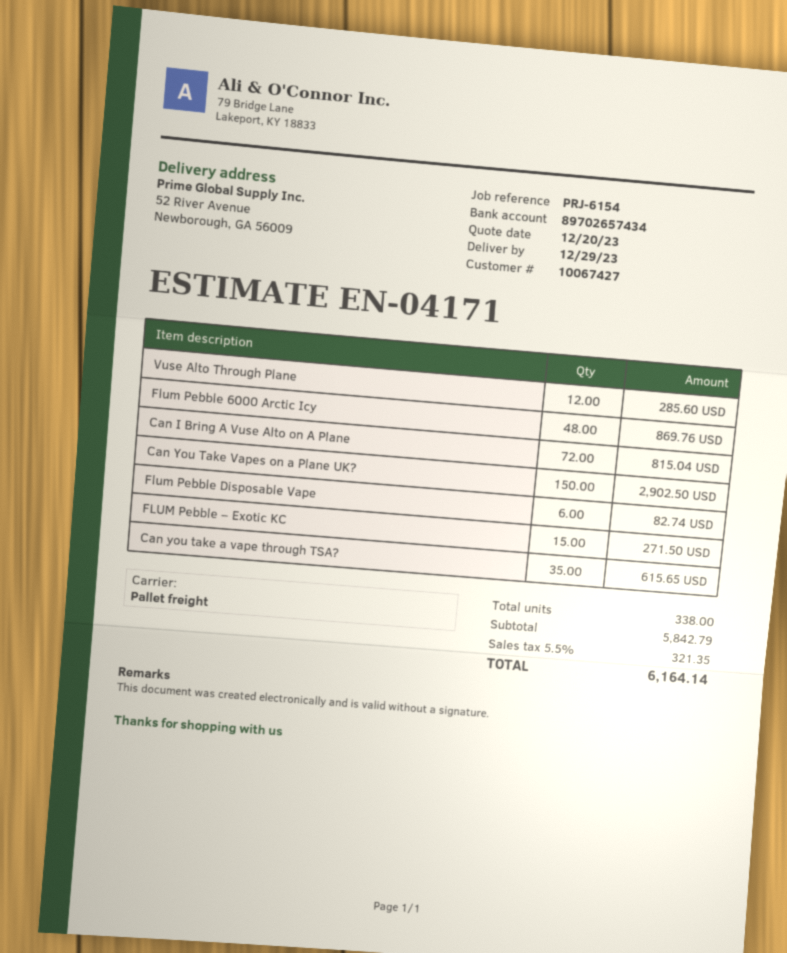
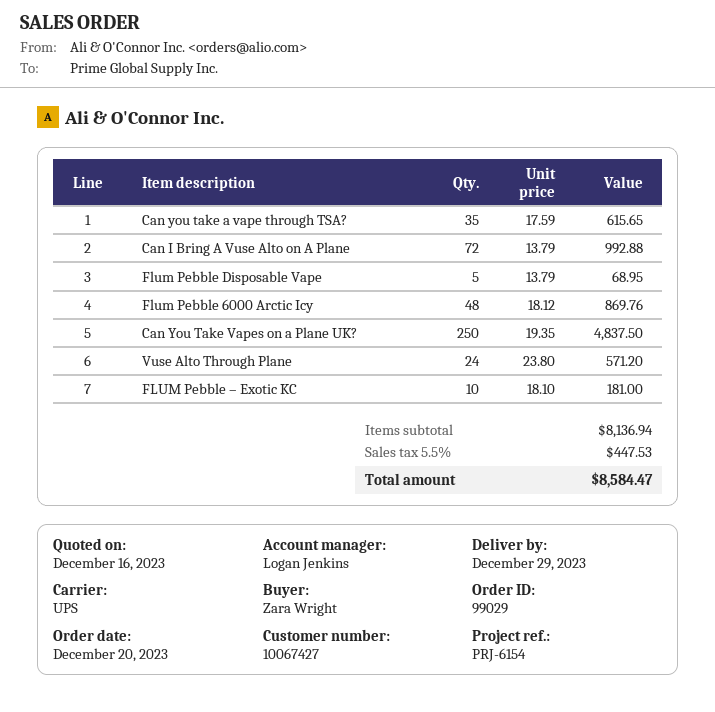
quote date: 2023-12-20 -> 2023-12-16
shipping method: pallet freight -> UPS
Vuse Alto Through Plane: 12 for 285.60 -> 24 for 571.20
Can I Bring A Vuse Alto on A Plane: 72 for 815.04 -> 72 for 992.88
Can You Take Vapes on a Plane UK?: 150 for 2902.50 -> 250 for 4837.50
Flum Pebble Disposable Vape: 6 for 82.74 -> 5 for 68.95
FLUM Pebble – Exotic KC: 15 for 271.50 -> 10 for 181.00
subtotal: 5842.79 -> 8136.94
tax: 5.5% = 321.35 -> 5.5% = 447.53
total: 6164.14 -> 8584.47

